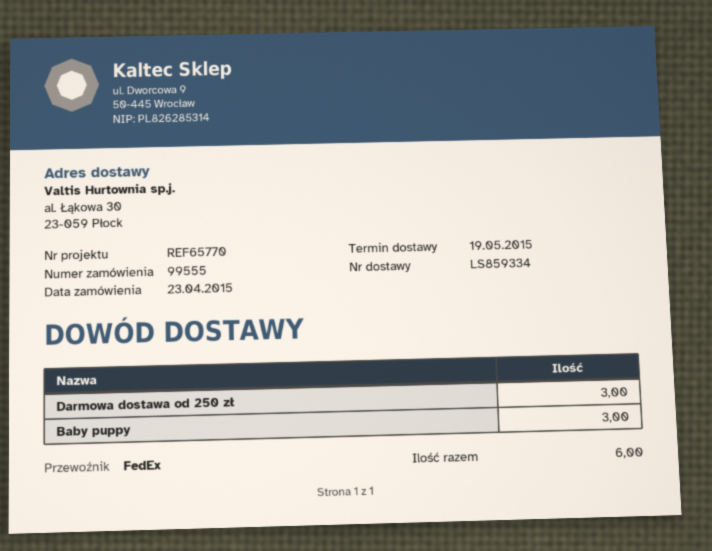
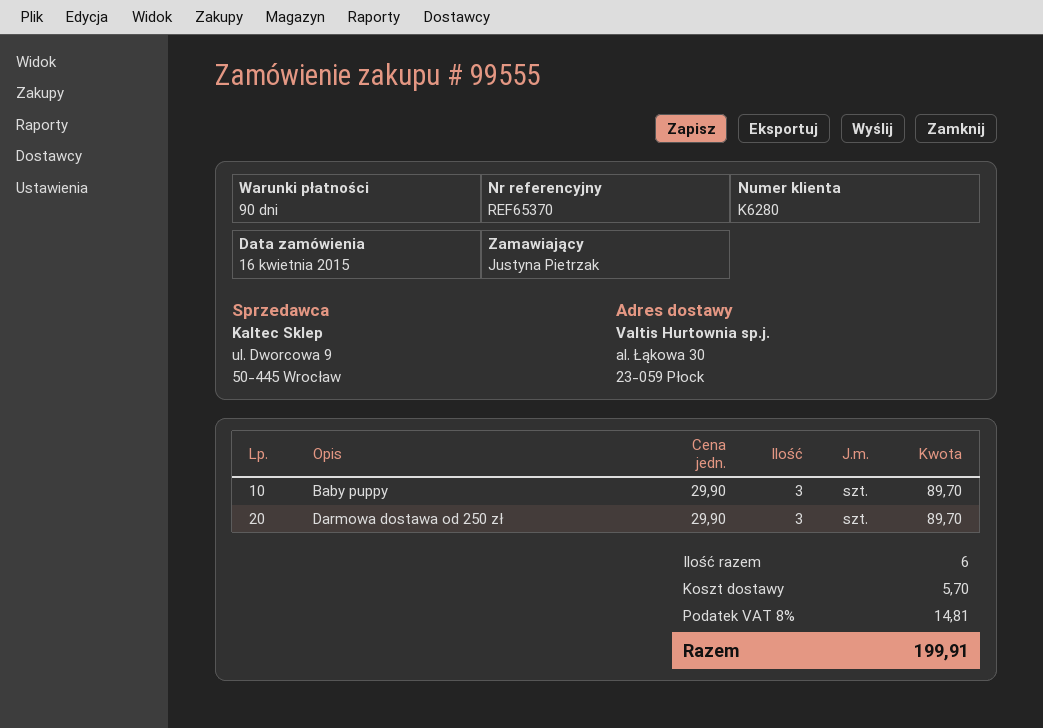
order date: 2015-04-23 -> 2015-04-16
reference: REF65770 -> REF65370

